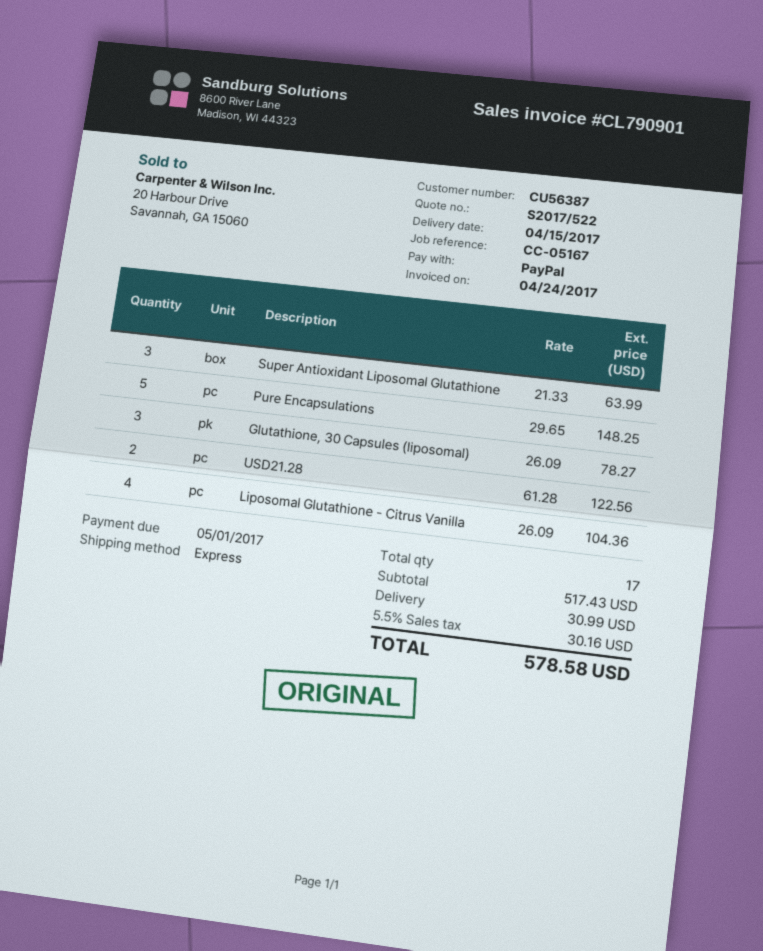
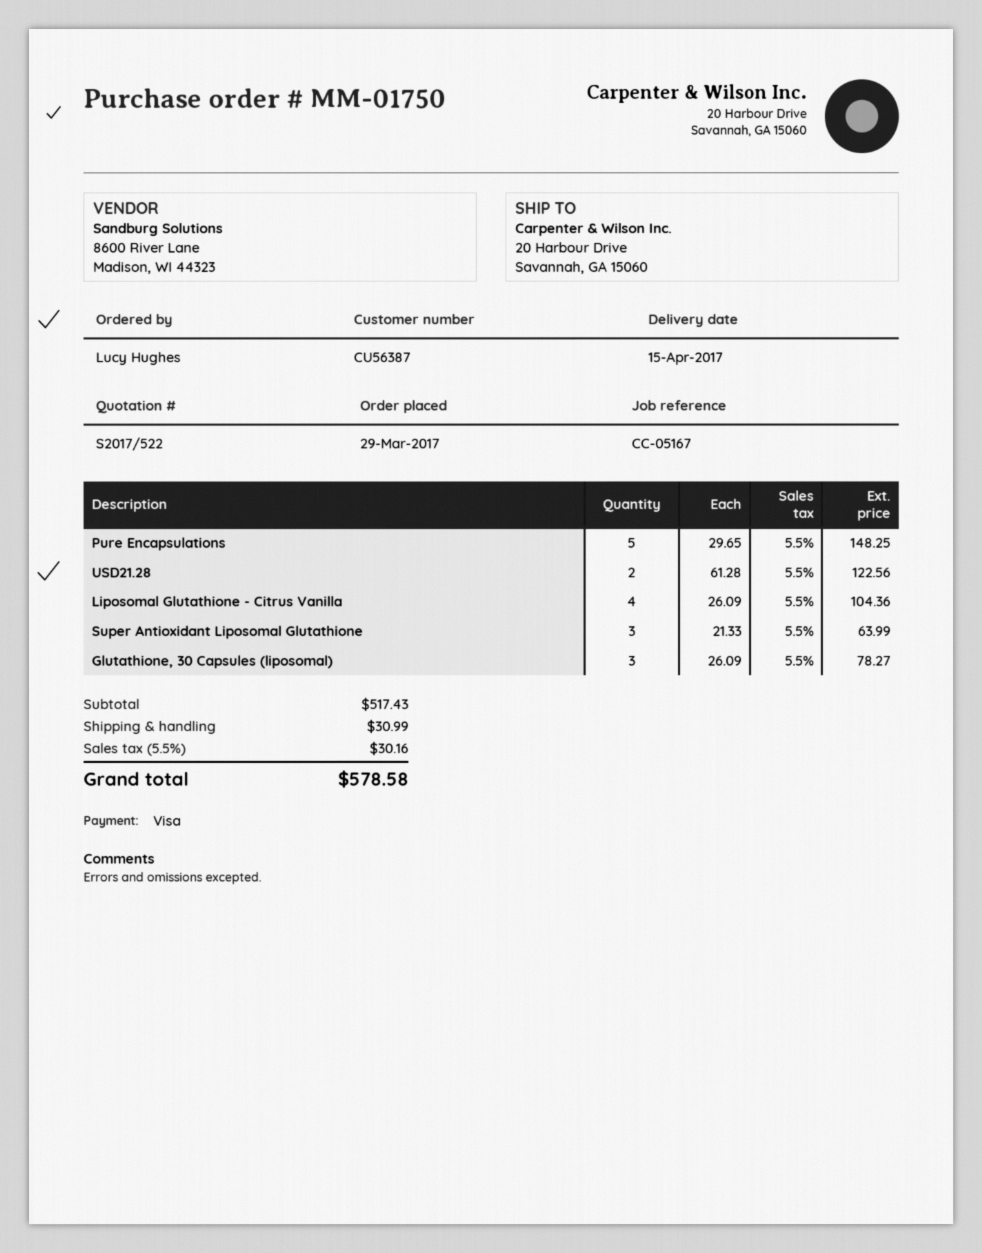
payment method: PayPal -> Visa

